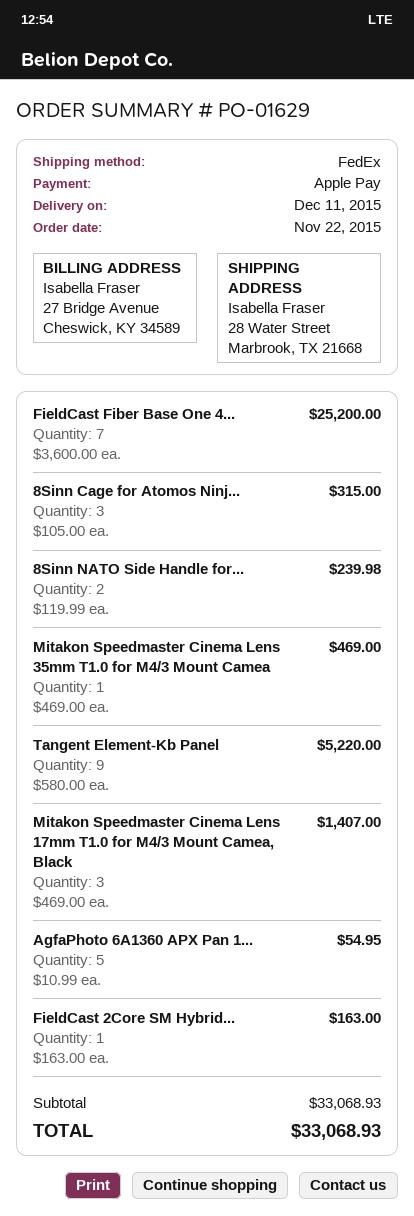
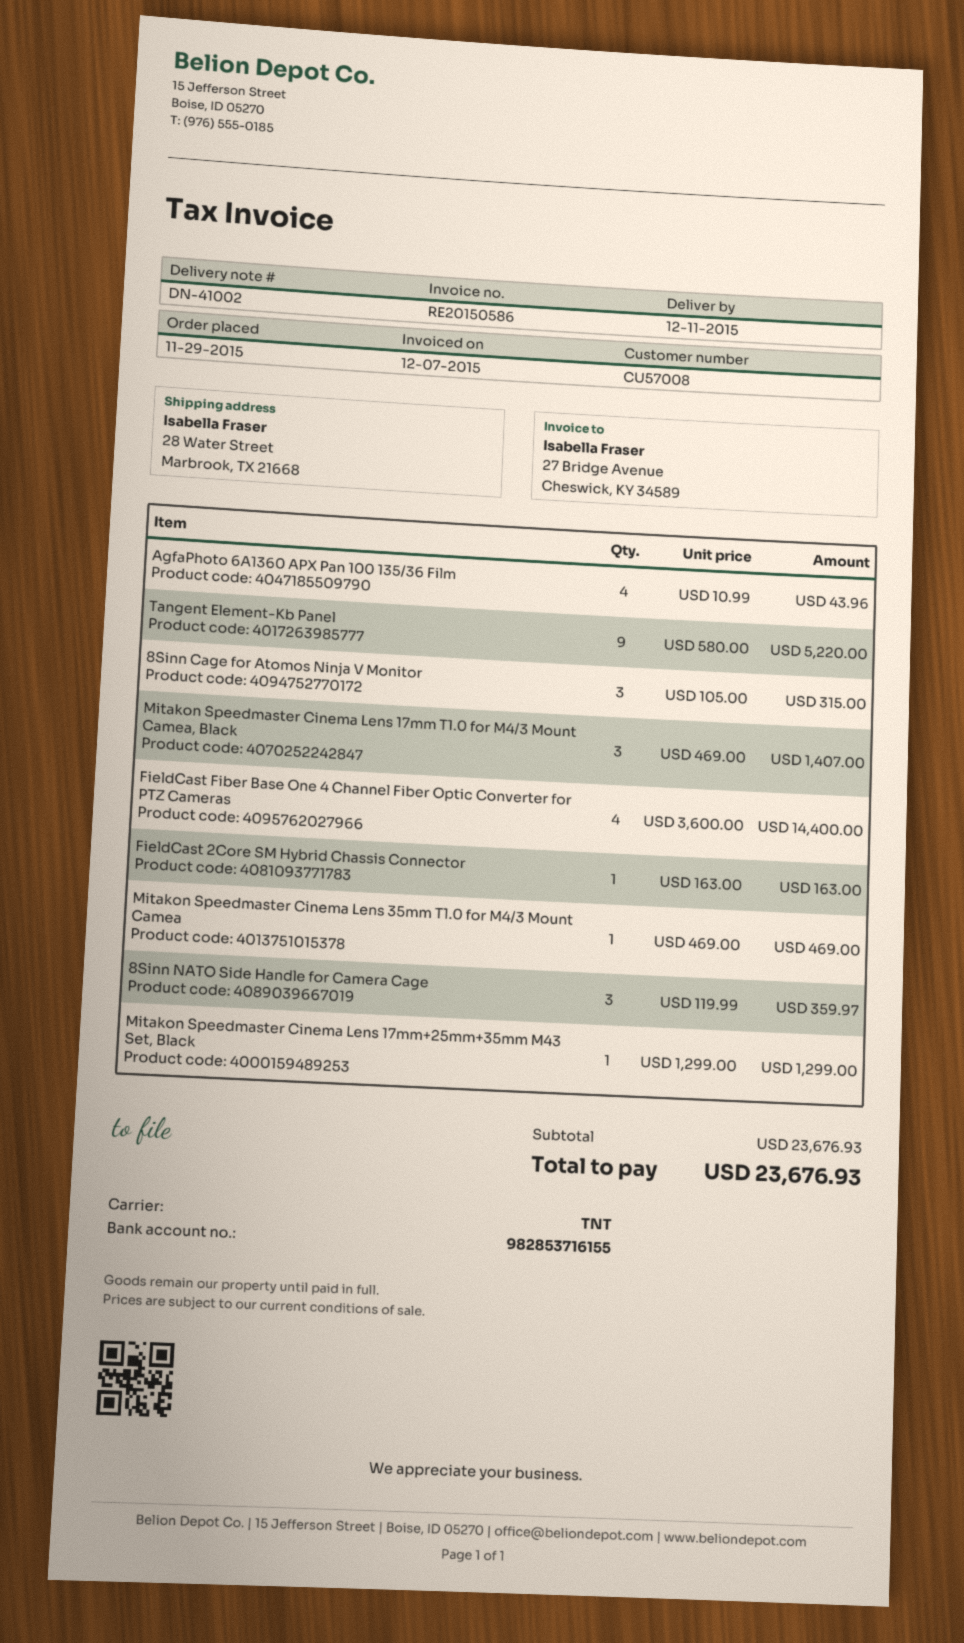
order date: 2015-11-22 -> 2015-11-29
shipping method: FedEx -> TNT
FieldCast Fiber Base One 4...: 7 x 3600.00 = 25200.00 -> 4 x 3600.00 = 14400.00
8Sinn NATO Side Handle for...: 2 x 119.99 = 239.98 -> 3 x 119.99 = 359.97
AgfaPhoto 6A1360 APX Pan 1...: 5 x 10.99 = 54.95 -> 4 x 10.99 = 43.96
Mitakon Speedmaster Cinema Lens 17mm+25mm+35mm M43 Set, Black: none -> 1 x 1299.00 = 1299.00
subtotal: 33068.93 -> 23676.93
total: 33068.93 -> 23676.93

